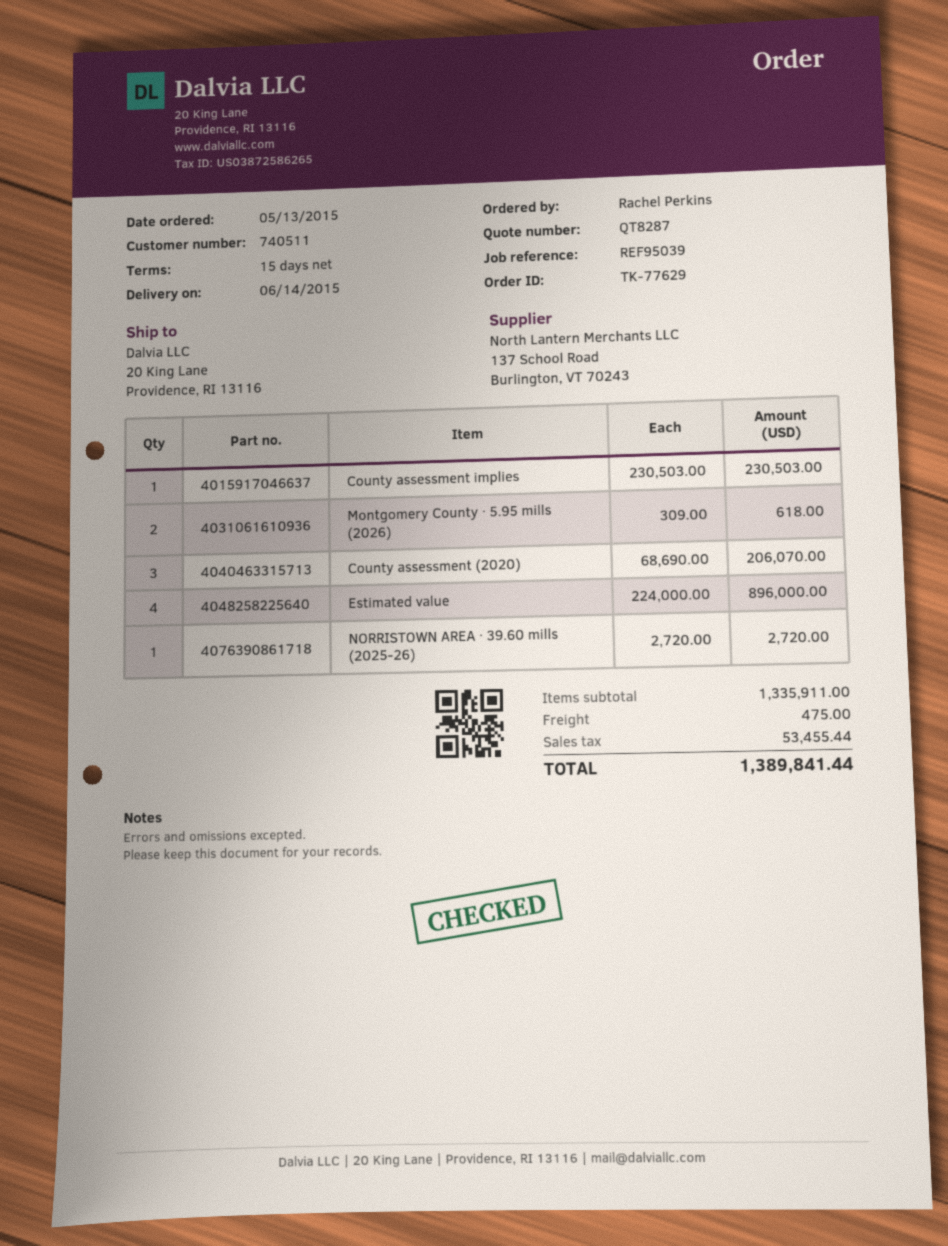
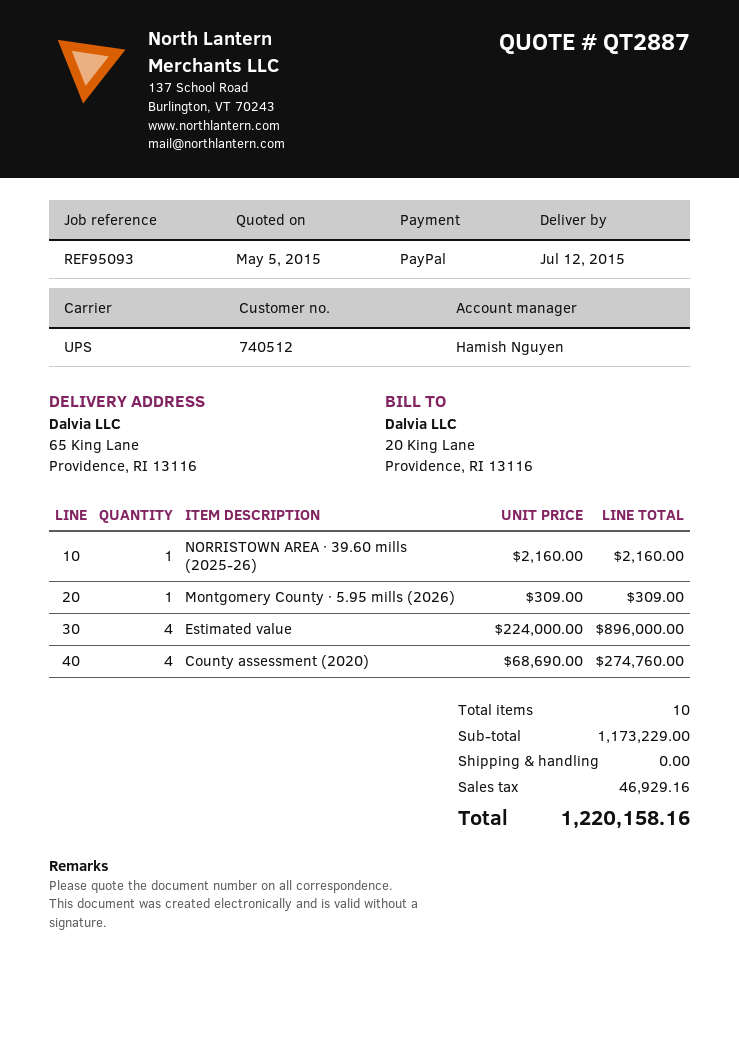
quote number: QT8287 -> QT2887
delivery date: 2015-06-14 -> 2015-07-12
customer number: 740511 -> 740512
reference: REF95039 -> REF95093
ship to: 20 King Lane, Providence, RI 13116 -> 65 King Lane, Providence, RI 13116
County assessment implies: 1 x 230503.00 = 230503.00 -> none
Montgomery County · 5.95 mills (2026): 2 x 309.00 = 618.00 -> 1 x 309.00 = 309.00
County assessment (2020): 3 x 68690.00 = 206070.00 -> 4 x 68690.00 = 274760.00
NORRISTOWN AREA · 39.60 mills (2025-26): 1 x 2720.00 = 2720.00 -> 1 x 2160.00 = 2160.00
subtotal: 1335911.00 -> 1173229.00
shipping: 475.00 -> 0.00
tax: 53455.44 -> 46929.16
total: 1389841.44 -> 1220158.16

